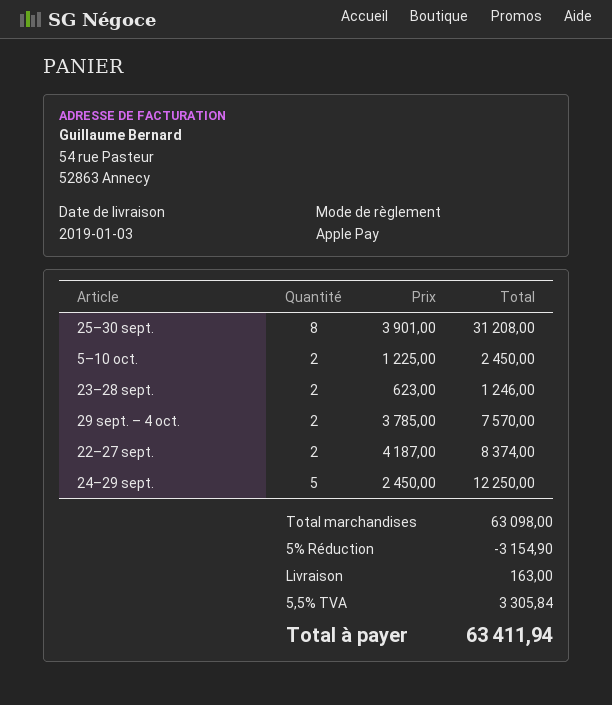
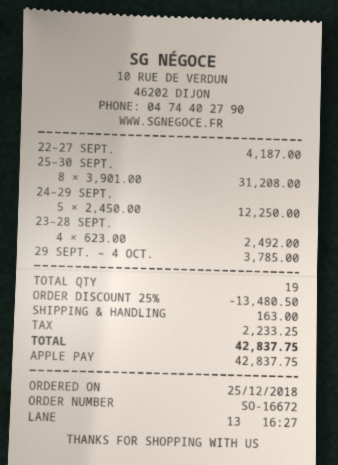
5–10 oct.: 2 x 1225.00 = 2450.00 -> none
23–28 sept.: 2 x 623.00 = 1246.00 -> 4 x 623.00 = 2492.00
29 sept. – 4 oct.: 2 x 3785.00 = 7570.00 -> 1 x 3785.00 = 3785.00
22–27 sept.: 2 x 4187.00 = 8374.00 -> 1 x 4187.00 = 4187.00
discount: 5% = 3154.90 -> 25% = 13480.50
tax: 3305.84 -> 2233.25
total: 63411.94 -> 42837.75

